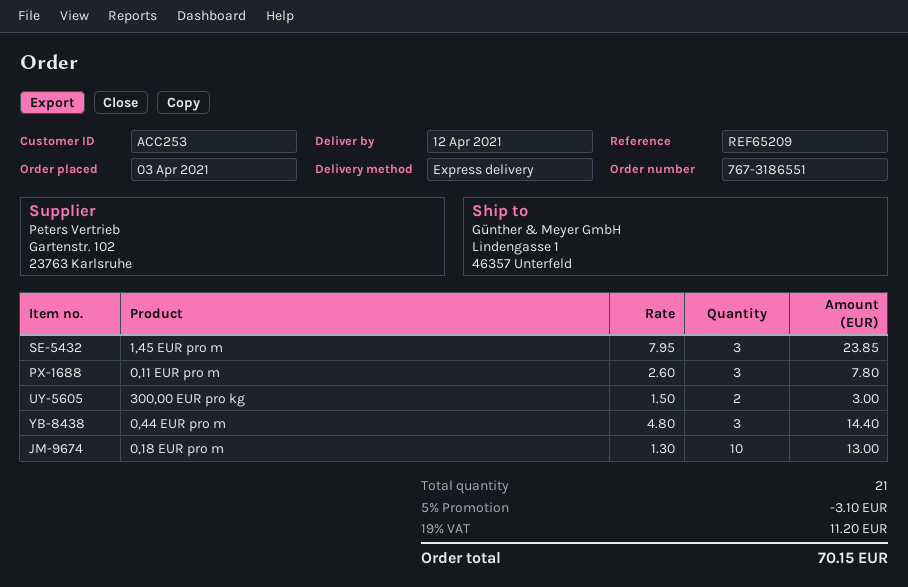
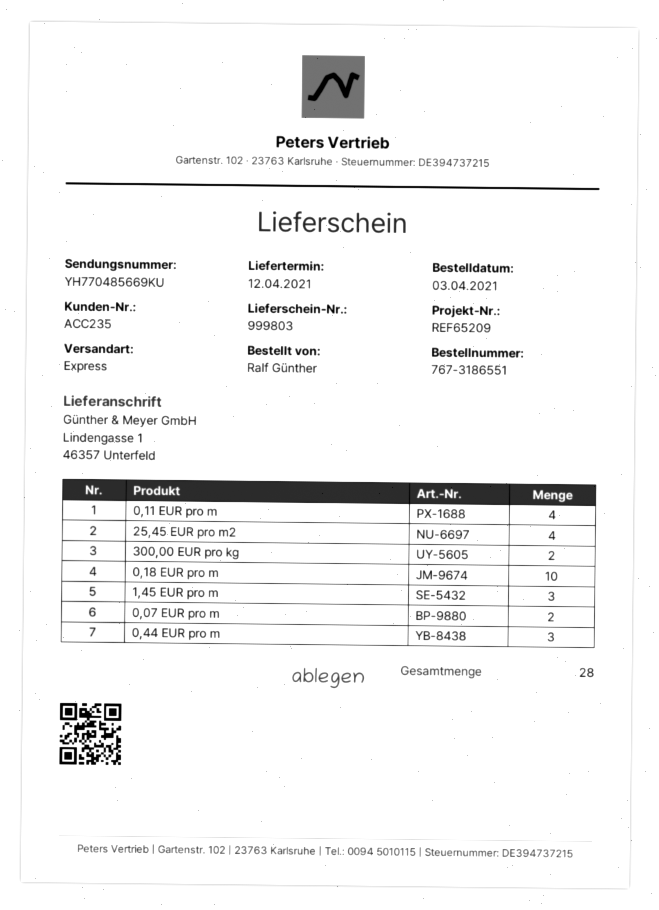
customer number: ACC253 -> ACC235
0,11 EUR pro m: 3 -> 4
25,45 EUR pro m2: none -> 4
0,07 EUR pro m: none -> 2
total quantity: 21 -> 28

